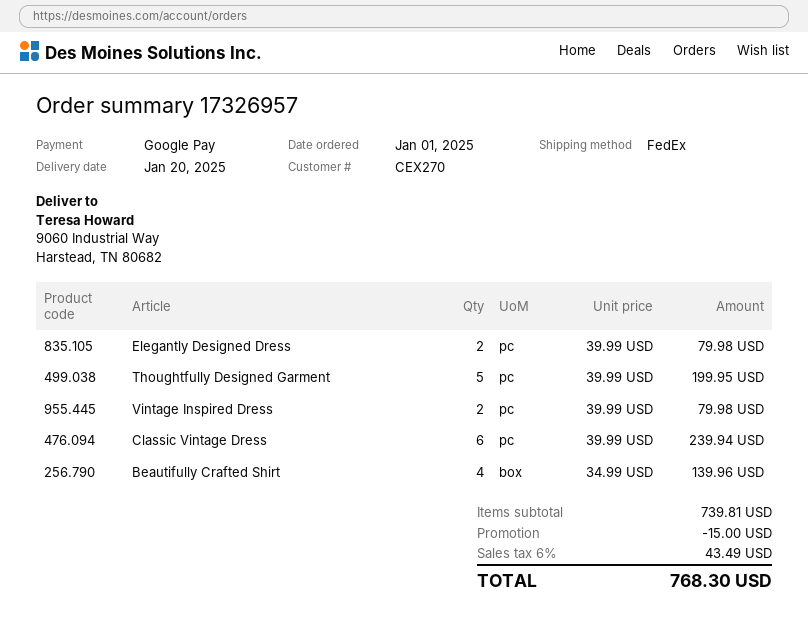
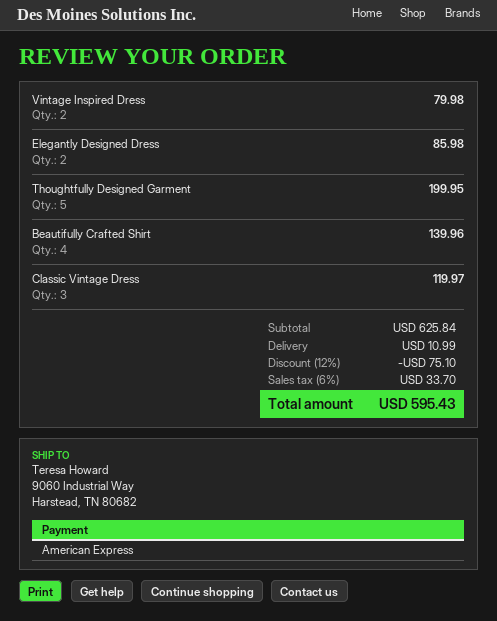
payment method: Google Pay -> American Express
Elegantly Designed Dress: 2 for 79.98 -> 2 for 85.98
Classic Vintage Dress: 6 for 239.94 -> 3 for 119.97
subtotal: 739.81 -> 625.84
discount: 15.00 -> 75.10
shipping: none -> 10.99
tax: 6% = 43.49 -> 6% = 33.70
total: 768.30 -> 595.43

